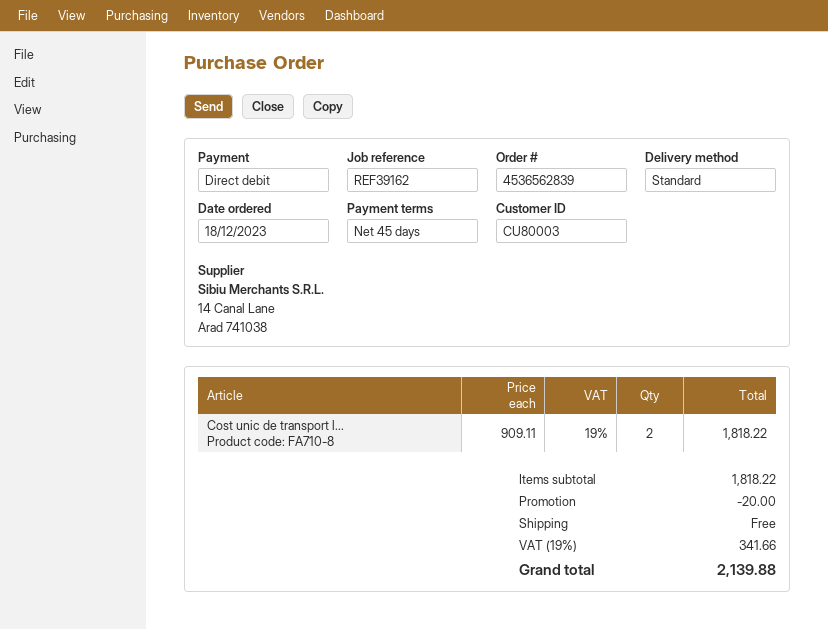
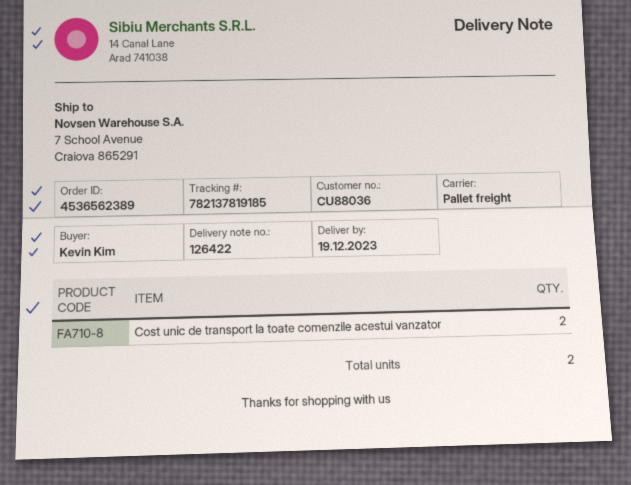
order number: 4536562839 -> 4536562389
customer number: CU80003 -> CU88036
shipping method: standard -> pallet freight

